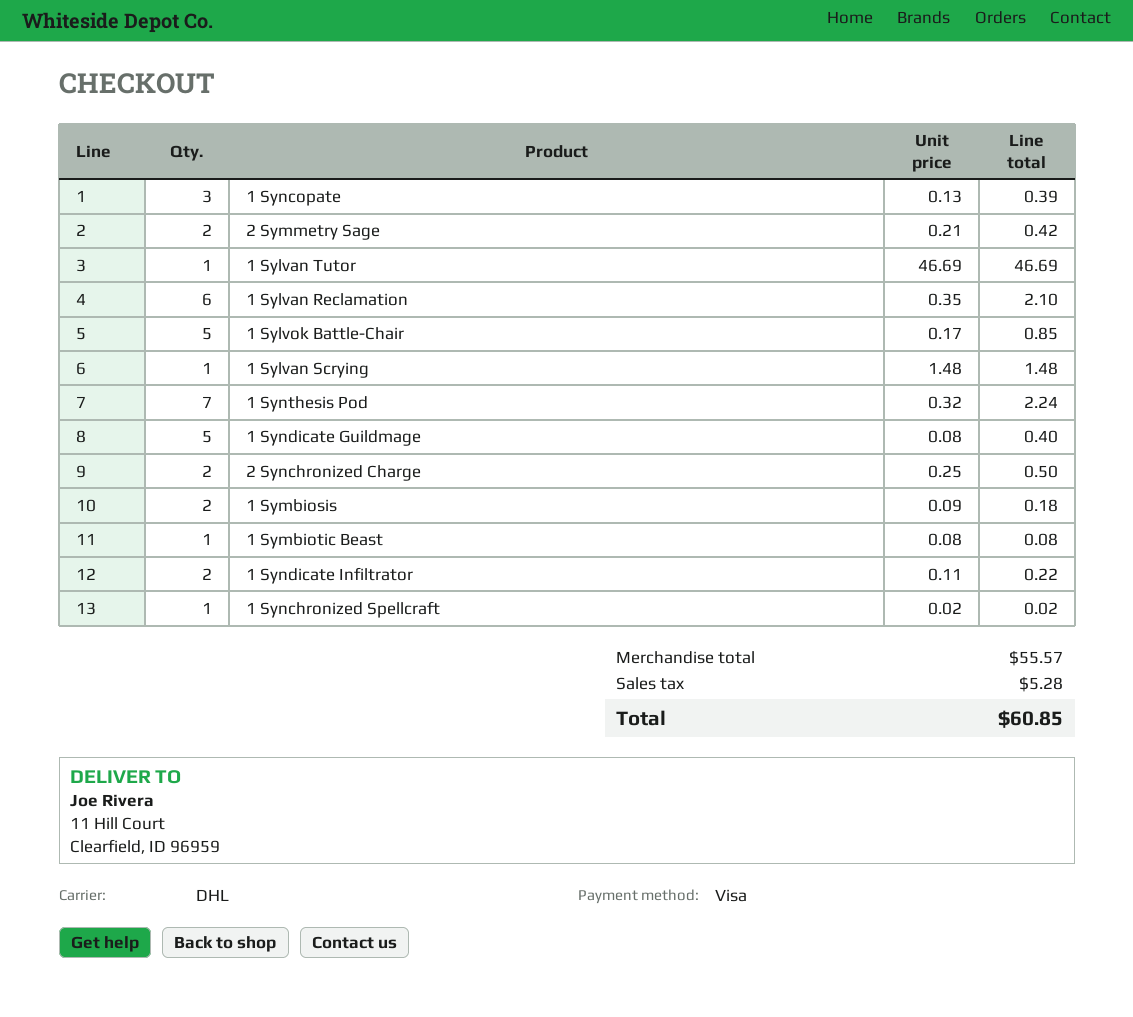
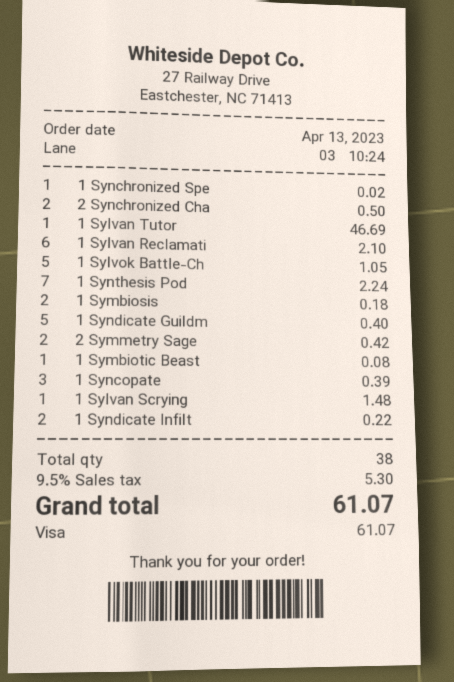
1 Sylvok Battle-Chair: 5 for 0.85 -> 5 for 1.05
tax: 5.28 -> 5.30
total: 60.85 -> 61.07

